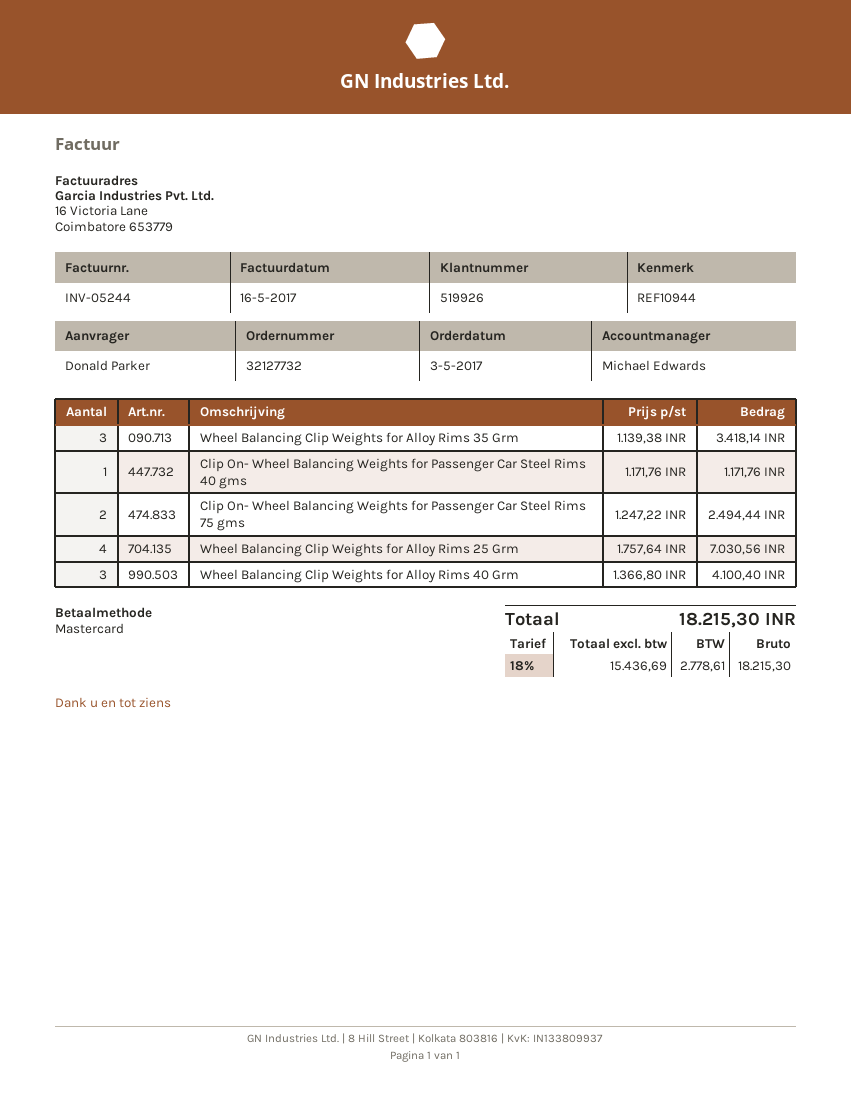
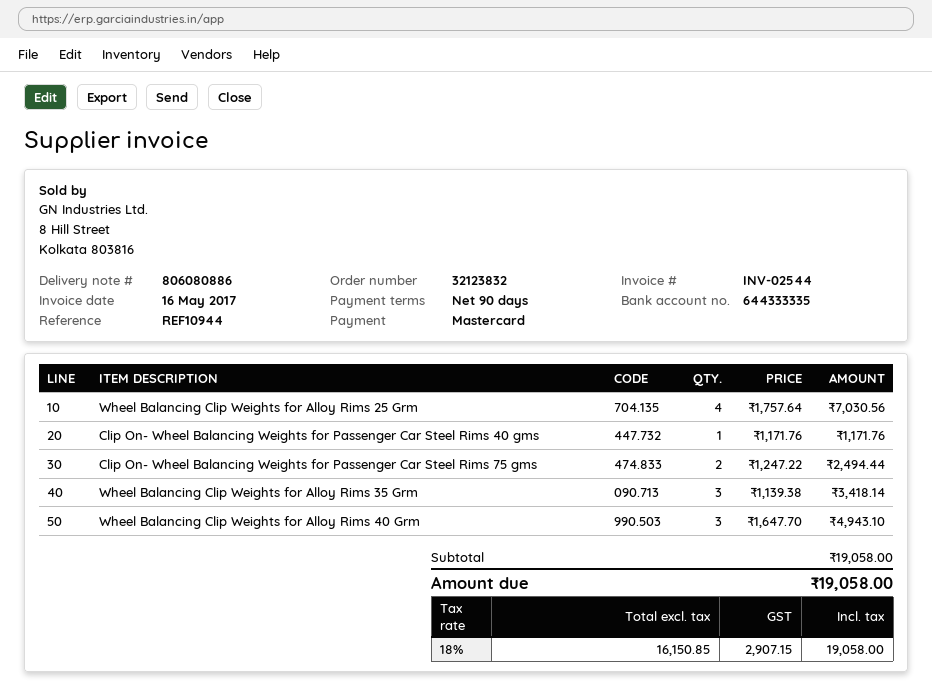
order number: 32127732 -> 32123832
invoice number: INV-05244 -> INV-02544
Wheel Balancing Clip Weights for Alloy Rims 40 Grm: 3 x 1366.80 = 4100.40 -> 3 x 1647.70 = 4943.10
net: 15436.69 -> 16150.85
tax: 18% = 2778.61 -> 18% = 2907.15
total: 18215.30 -> 19058.00

